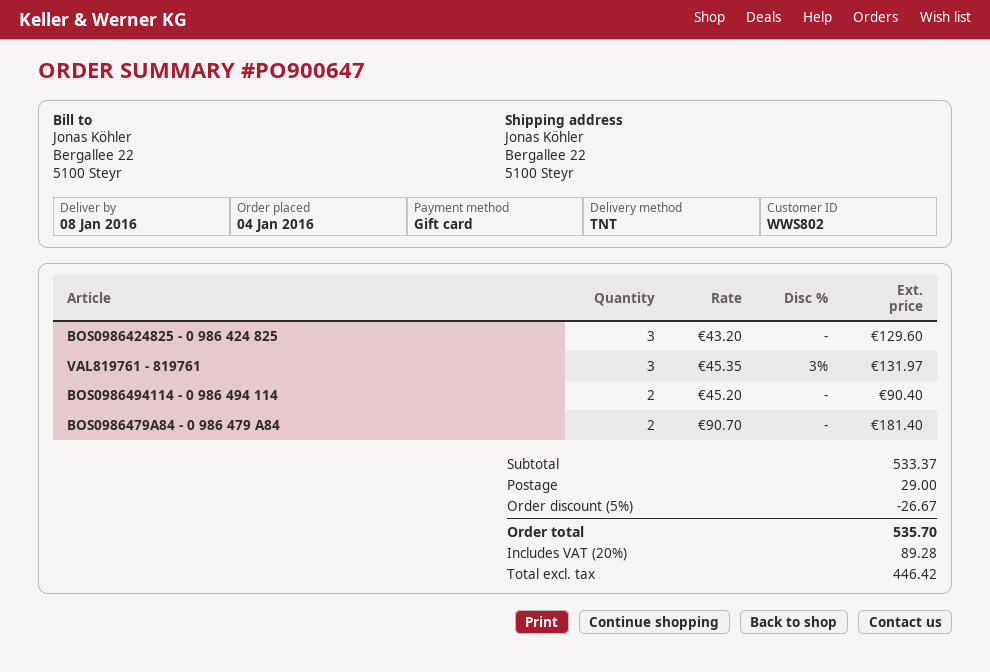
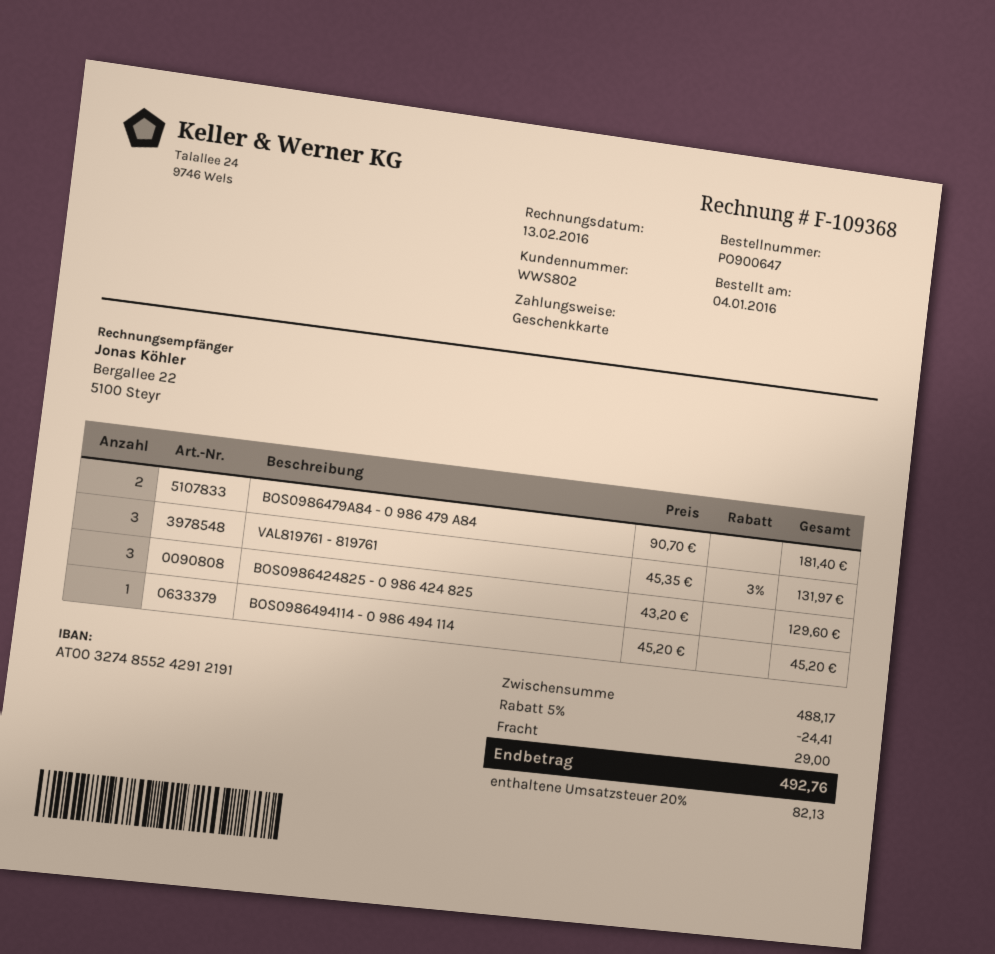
BOS0986494114 - 0 986 494 114: 2 x 45.20 = 90.40 -> 1 x 45.20 = 45.20
subtotal: 533.37 -> 488.17
discount: 5% = 26.67 -> 5% = 24.41
tax: 20% = 89.28 -> 20% = 82.13
total: 535.70 -> 492.76

